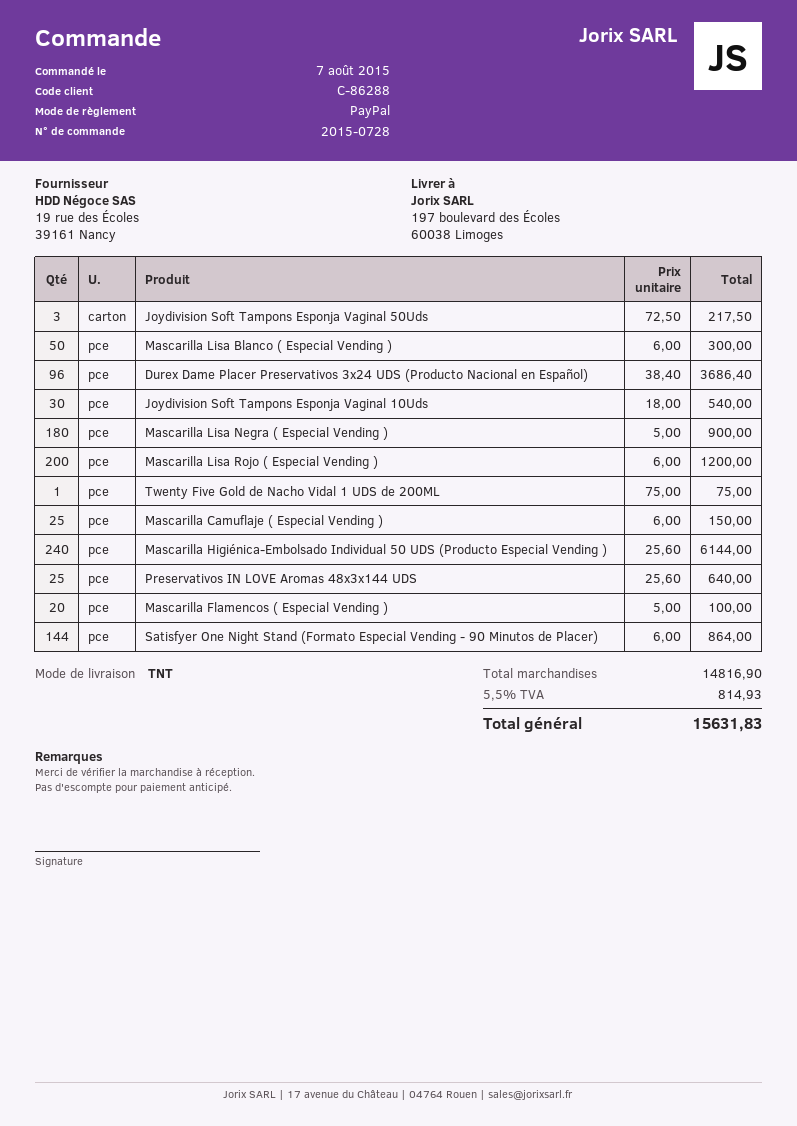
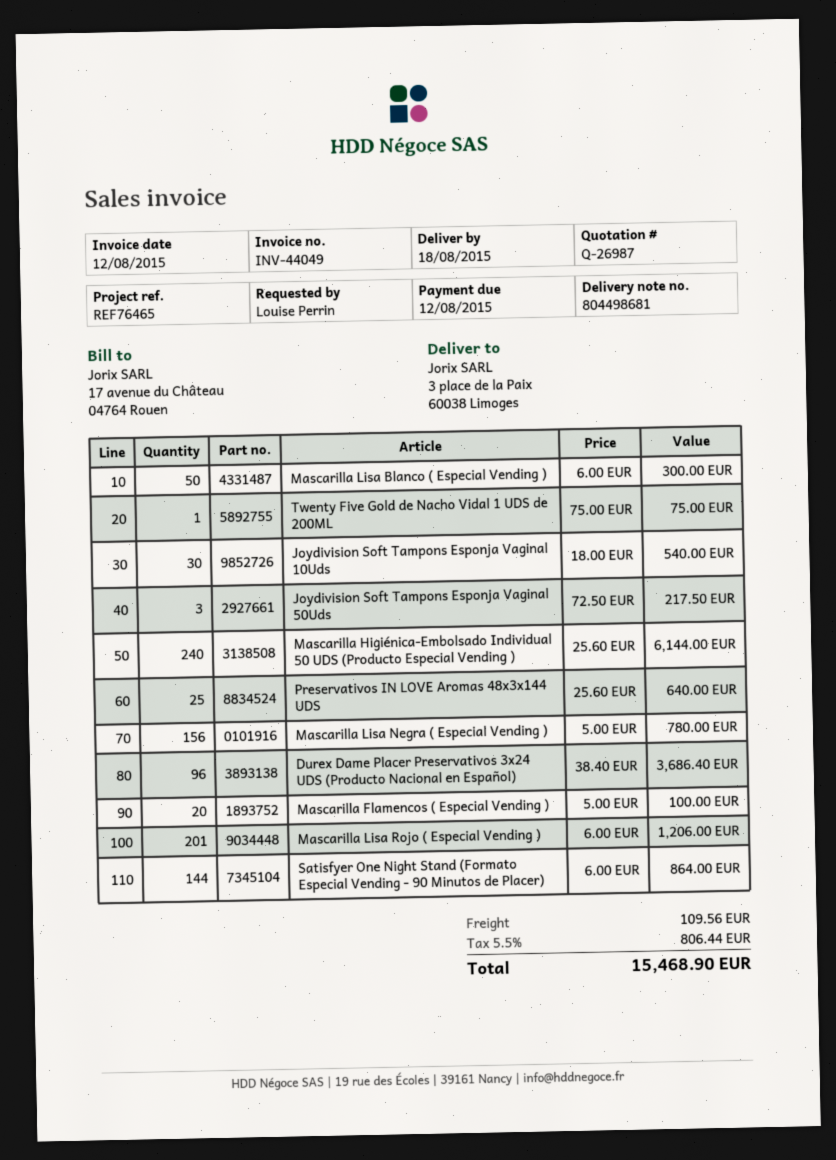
ship to: 197 boulevard des Écoles, 60038 Limoges -> 3 place de la Paix, 60038 Limoges
Mascarilla Lisa Negra ( Especial Vending ): 180 x 5.00 = 900.00 -> 156 x 5.00 = 780.00
Mascarilla Lisa Rojo ( Especial Vending ): 200 x 6.00 = 1200.00 -> 201 x 6.00 = 1206.00
Mascarilla Camuflaje ( Especial Vending ): 25 x 6.00 = 150.00 -> none
shipping: none -> 109.56
tax: 5.5% = 814.93 -> 5.5% = 806.44
total: 15631.83 -> 15468.90

